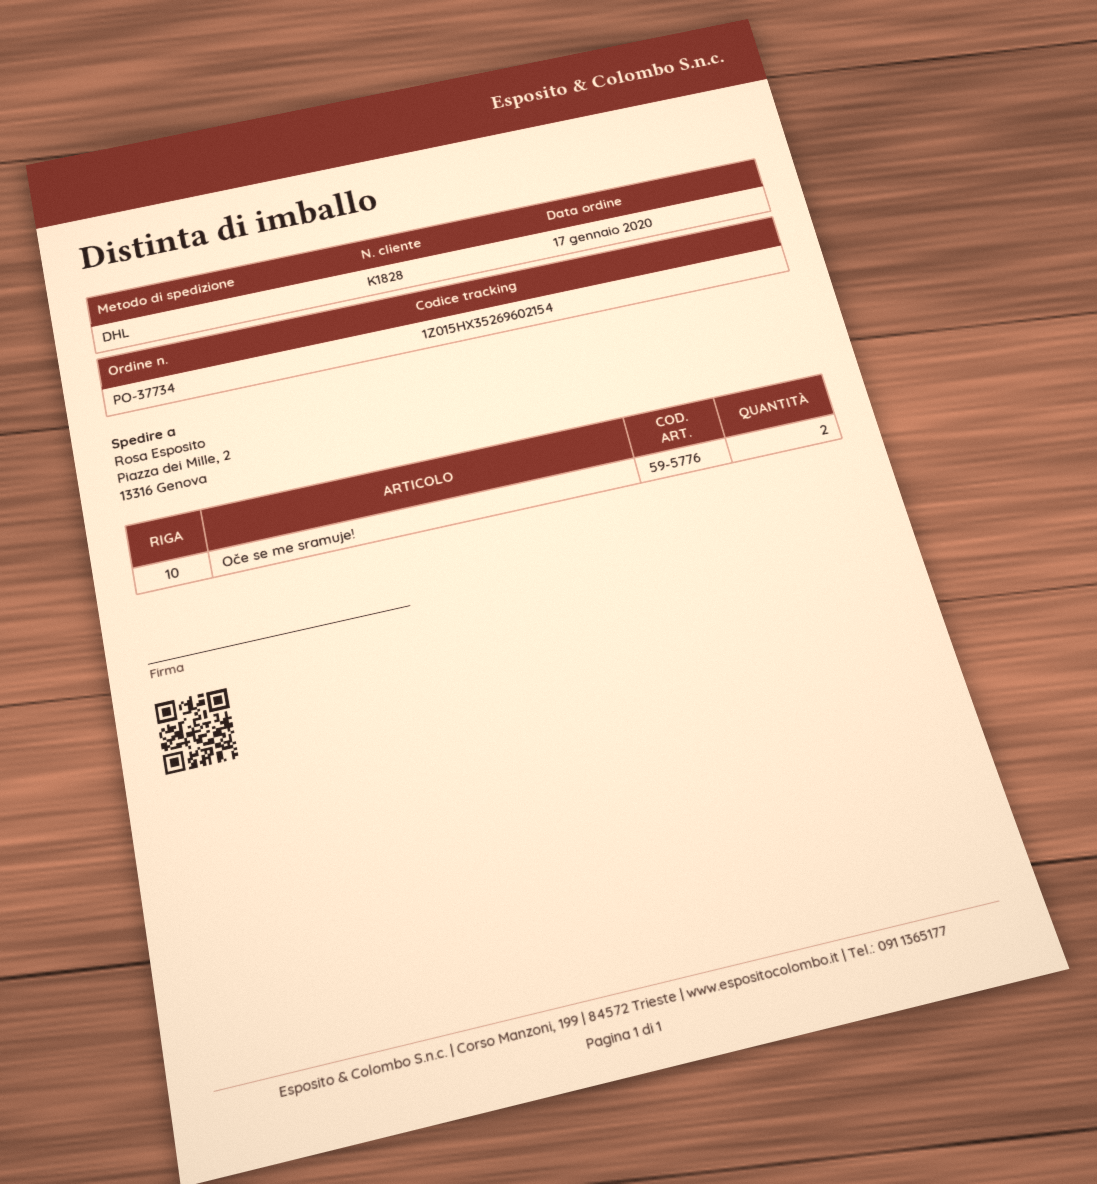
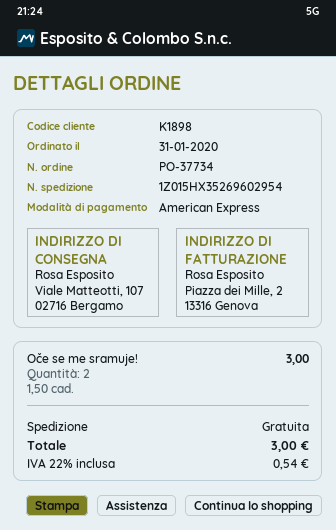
order date: 2020-01-17 -> 2020-01-31
customer number: K1828 -> K1898
tracking number: 1Z015HX35269602154 -> 1Z015HX35269602954
ship to: Piazza dei Mille, 2, 13316 Genova -> Viale Matteotti, 107, 02716 Bergamo

